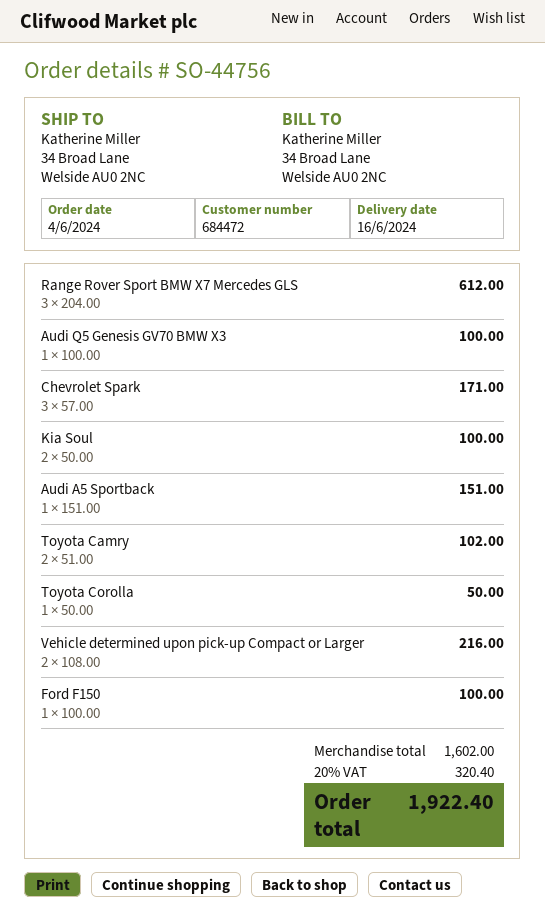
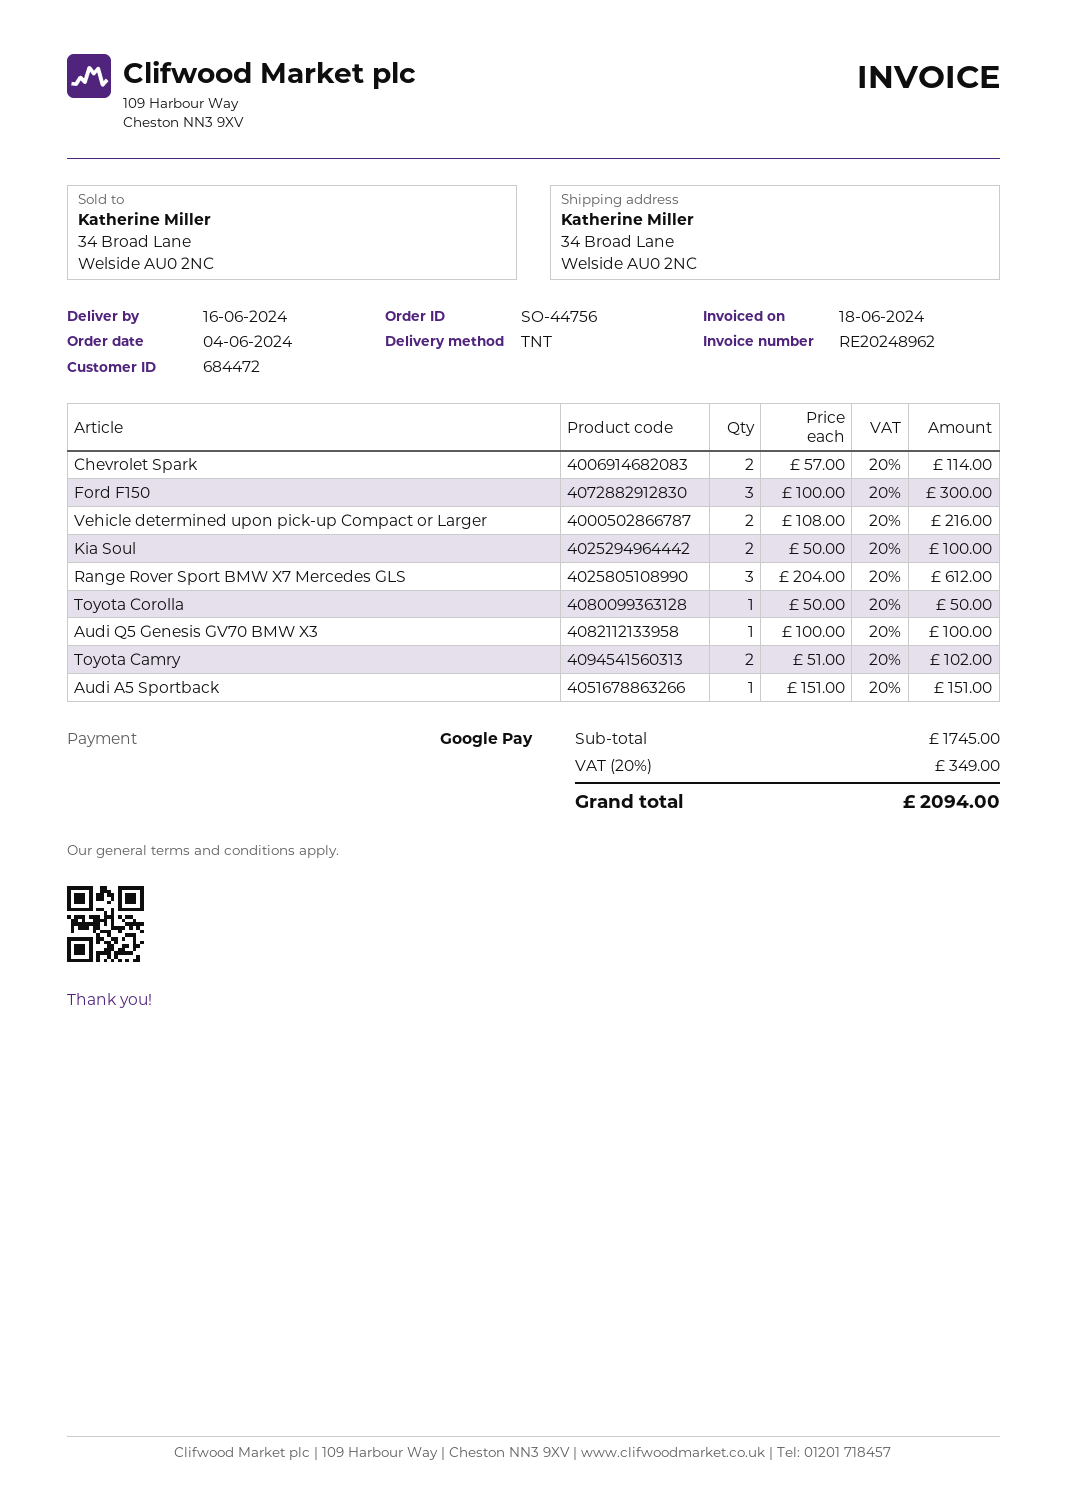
Chevrolet Spark: 3 x 57.00 = 171.00 -> 2 x 57.00 = 114.00
Ford F150: 1 x 100.00 = 100.00 -> 3 x 100.00 = 300.00
subtotal: 1602.00 -> 1745.00
tax: 20% = 320.40 -> 20% = 349.00
total: 1922.40 -> 2094.00

